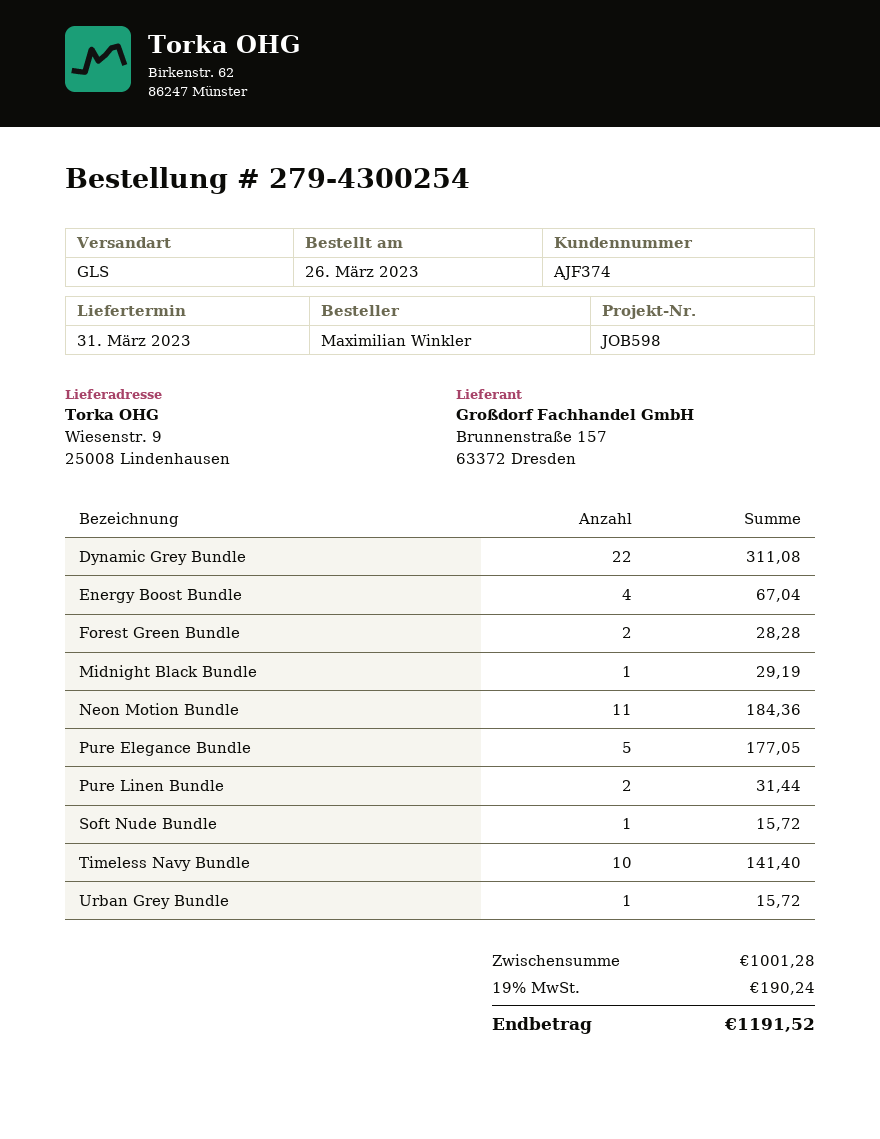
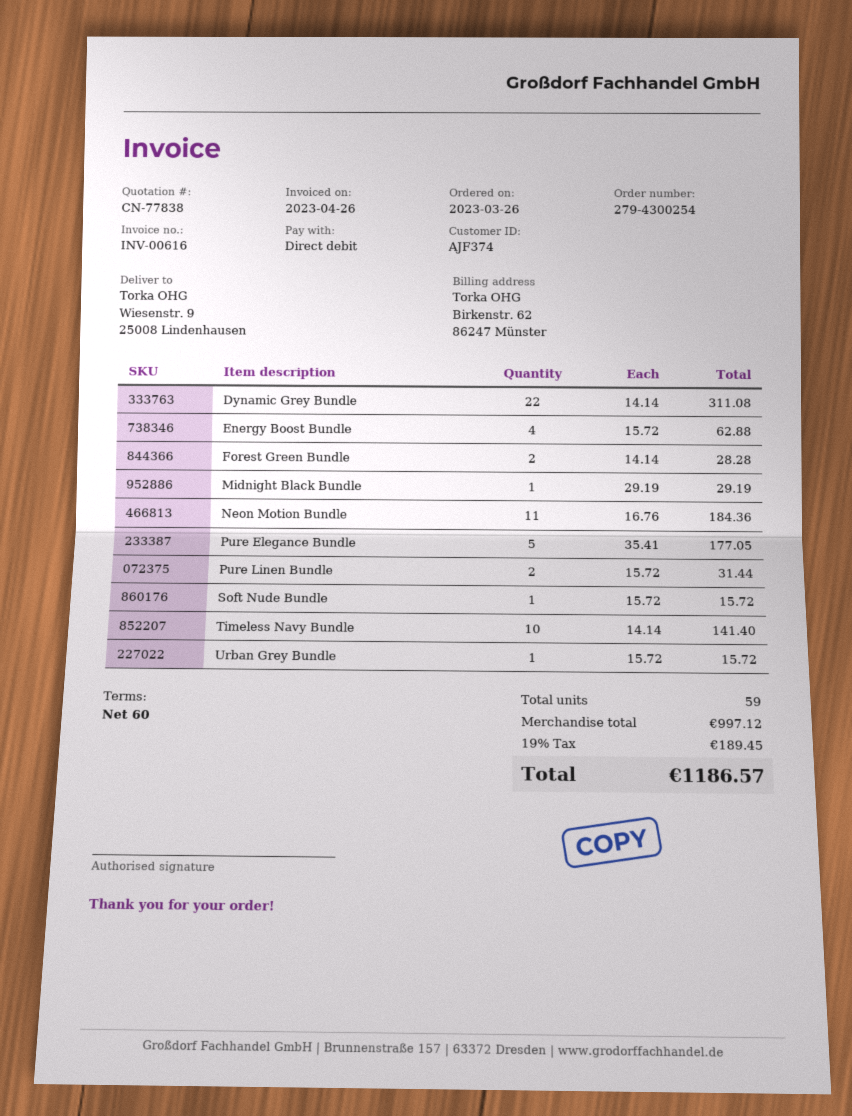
Energy Boost Bundle: 4 for 67.04 -> 4 for 62.88
subtotal: 1001.28 -> 997.12
tax: 19% = 190.24 -> 19% = 189.45
total: 1191.52 -> 1186.57

